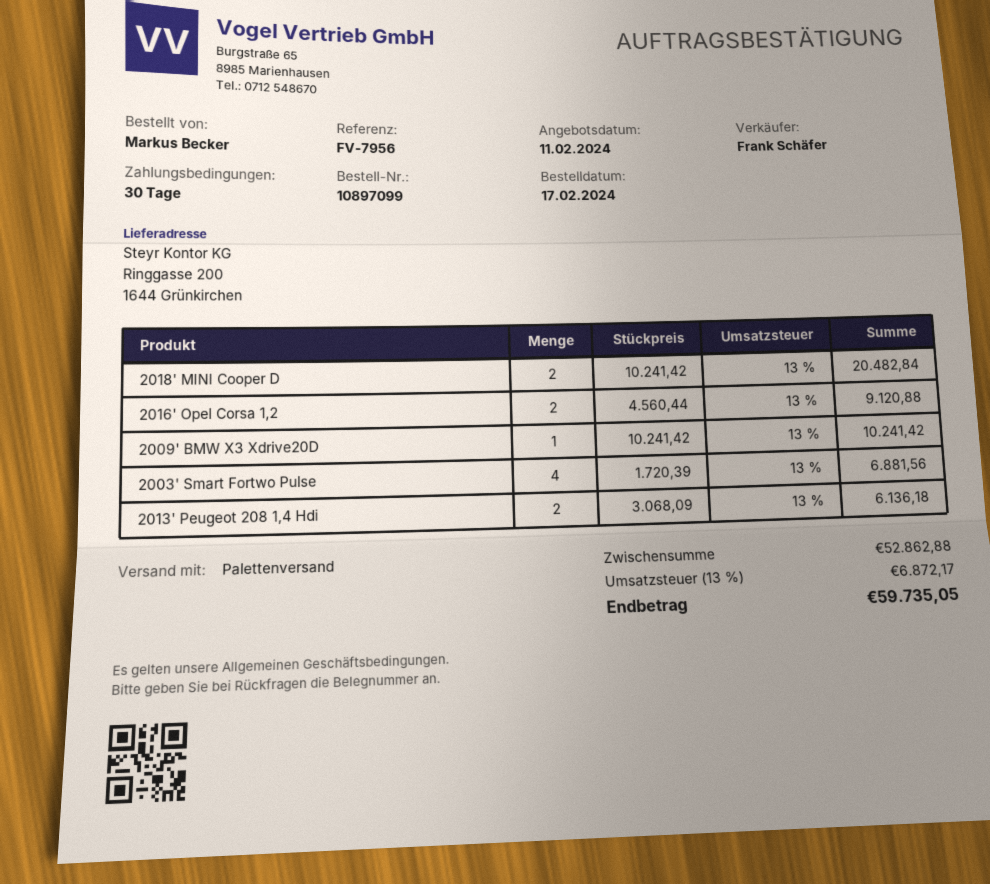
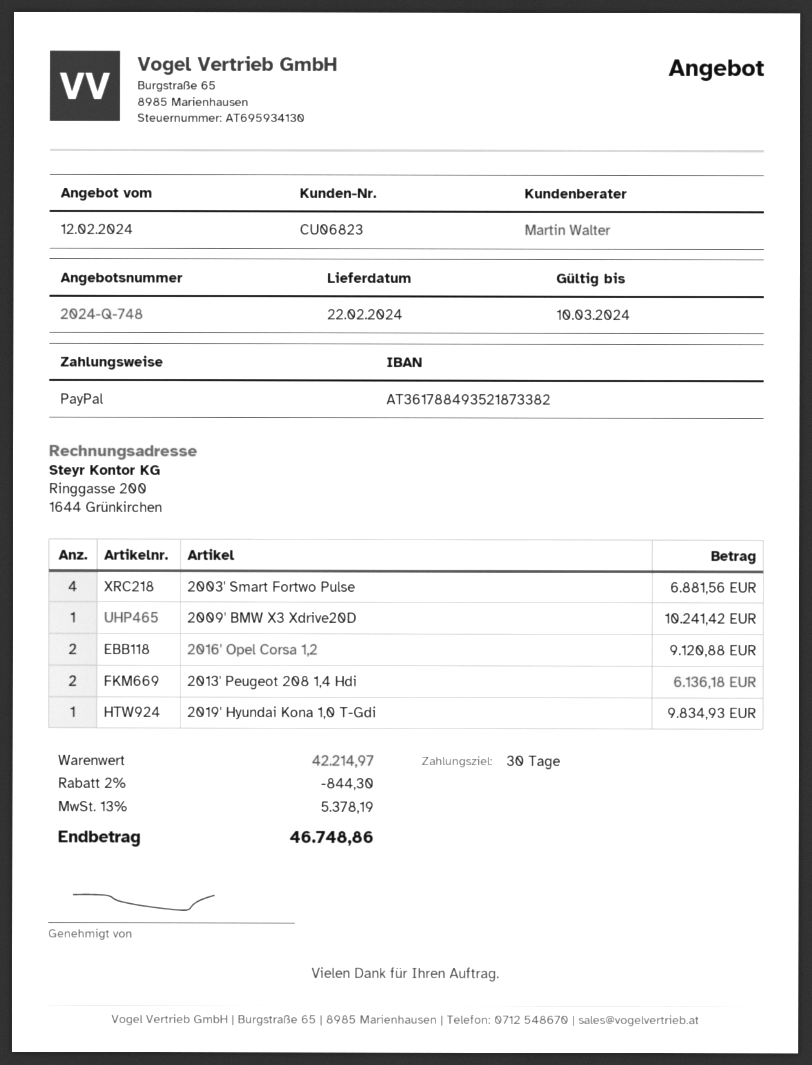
quote date: 2024-02-11 -> 2024-02-12
sales rep: Frank Schäfer -> Martin Walter
2018' MINI Cooper D: 2 for 20482.84 -> none
2019' Hyundai Kona 1,0 T-Gdi: none -> 1 for 9834.93
subtotal: 52862.88 -> 42214.97
discount: none -> 2% = 844.30
tax: 13% = 6872.17 -> 13% = 5378.19
total: 59735.05 -> 46748.86

